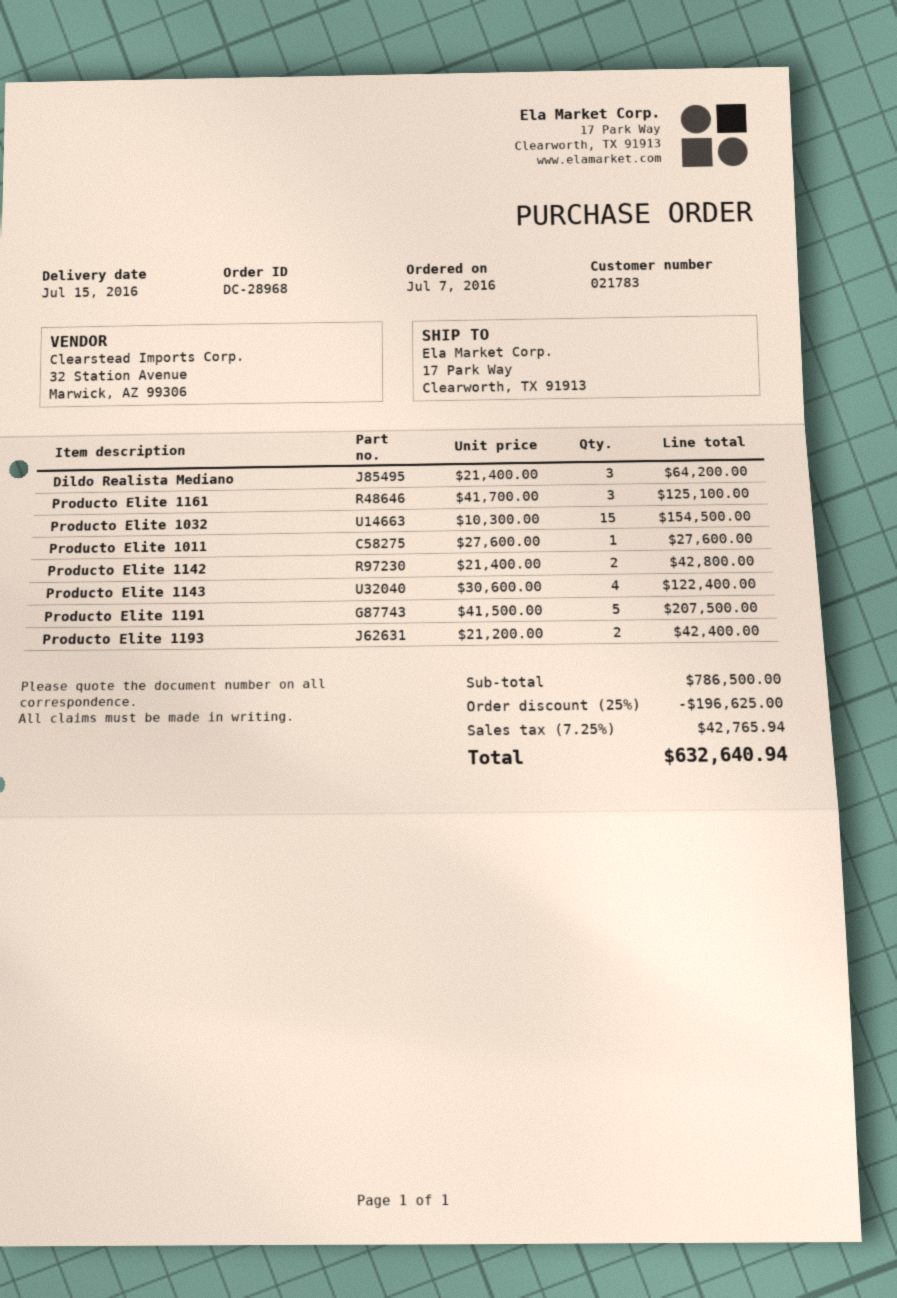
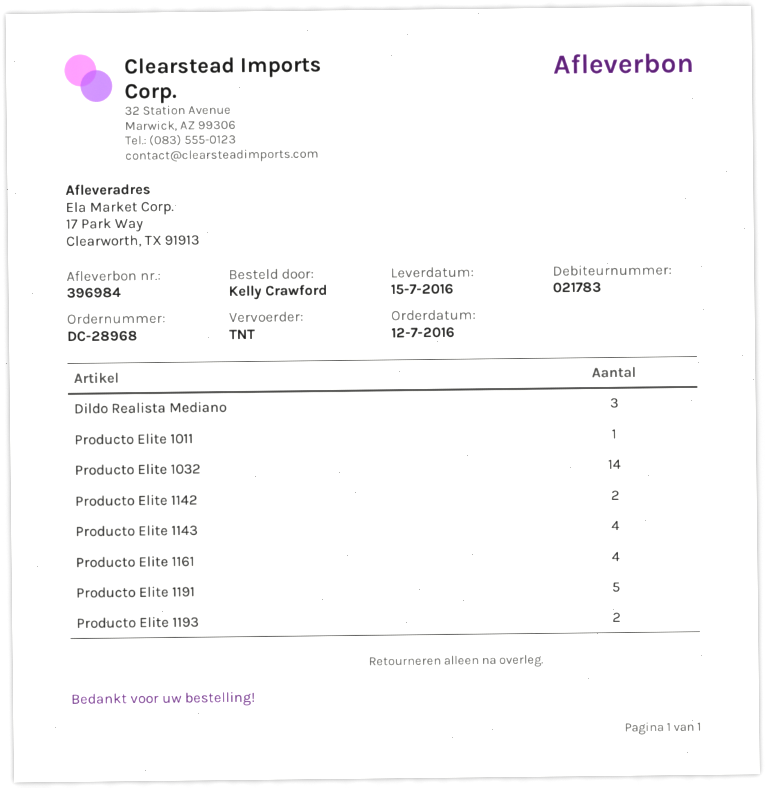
order date: 2016-07-07 -> 2016-07-12
Producto Elite 1161: 3 -> 4
Producto Elite 1032: 15 -> 14

